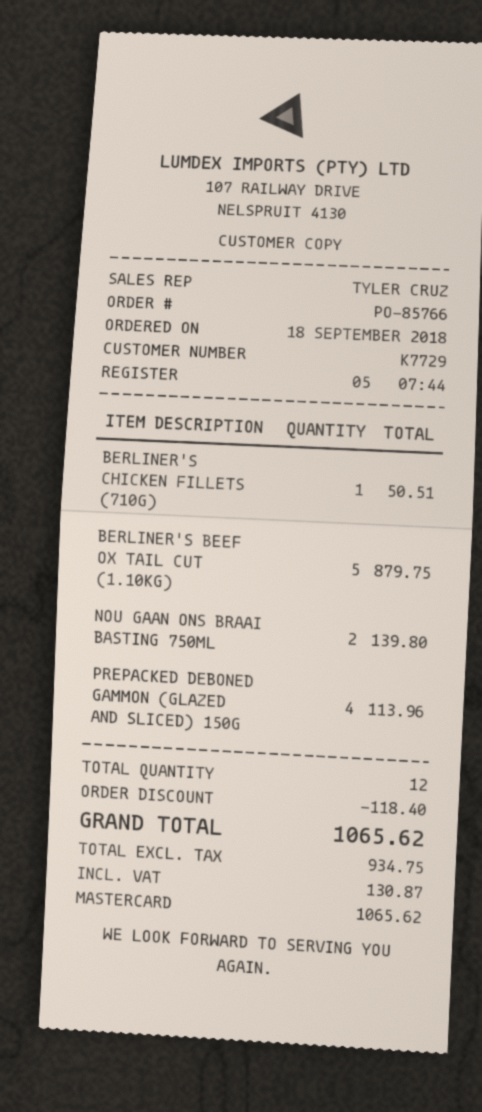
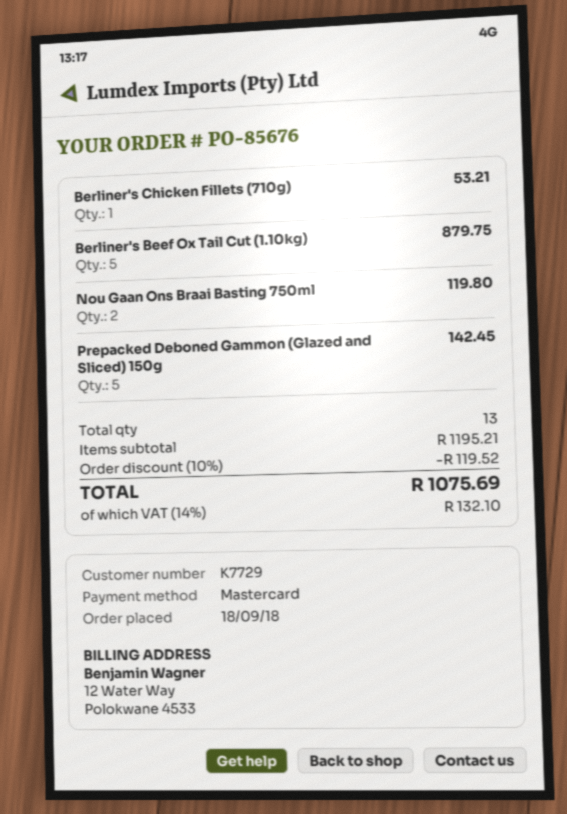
order number: PO-85766 -> PO-85676
BERLINER'S CHICKEN FILLETS (710G): 1 for 50.51 -> 1 for 53.21
NOU GAAN ONS BRAAI BASTING 750ML: 2 for 139.80 -> 2 for 119.80
PREPACKED DEBONED GAMMON (GLAZED AND SLICED) 150G: 4 for 113.96 -> 5 for 142.45
total quantity: 12 -> 13
discount: 118.40 -> 119.52
tax: 130.87 -> 132.10
total: 1065.62 -> 1075.69

